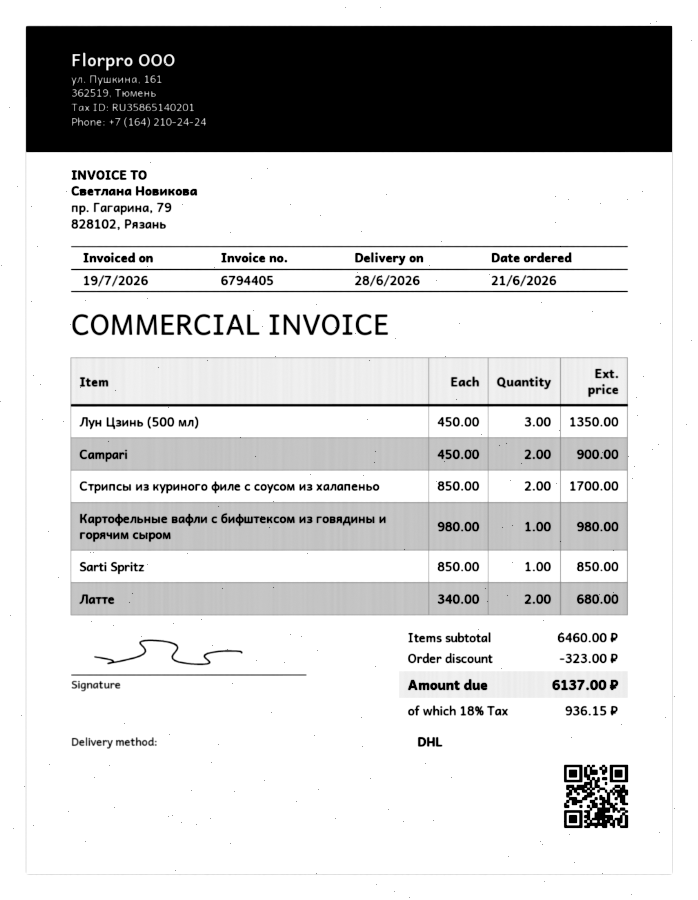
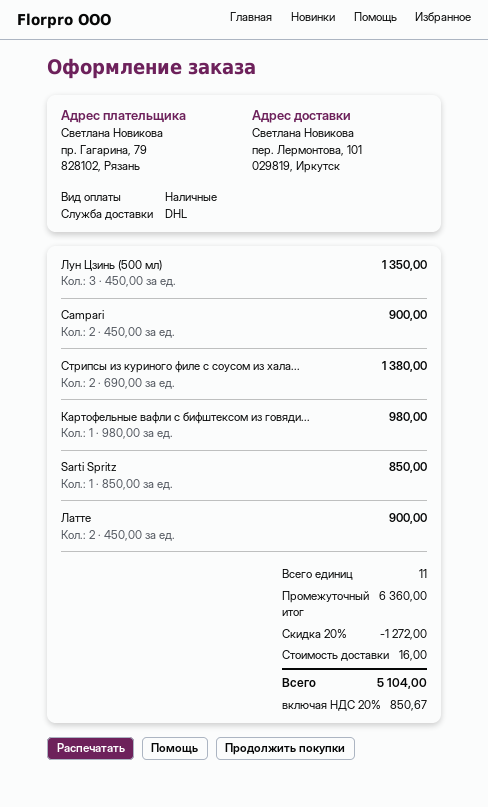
Стрипсы из куриного филе с соусом из халапеньо: 2 x 850.00 = 1700.00 -> 2 x 690.00 = 1380.00
Латте: 2 x 340.00 = 680.00 -> 2 x 450.00 = 900.00
subtotal: 6460.00 -> 6360.00
discount: 323.00 -> 1272.00
shipping: none -> 16.00
tax: 18% = 936.15 -> 20% = 850.67
total: 6137.00 -> 5104.00

